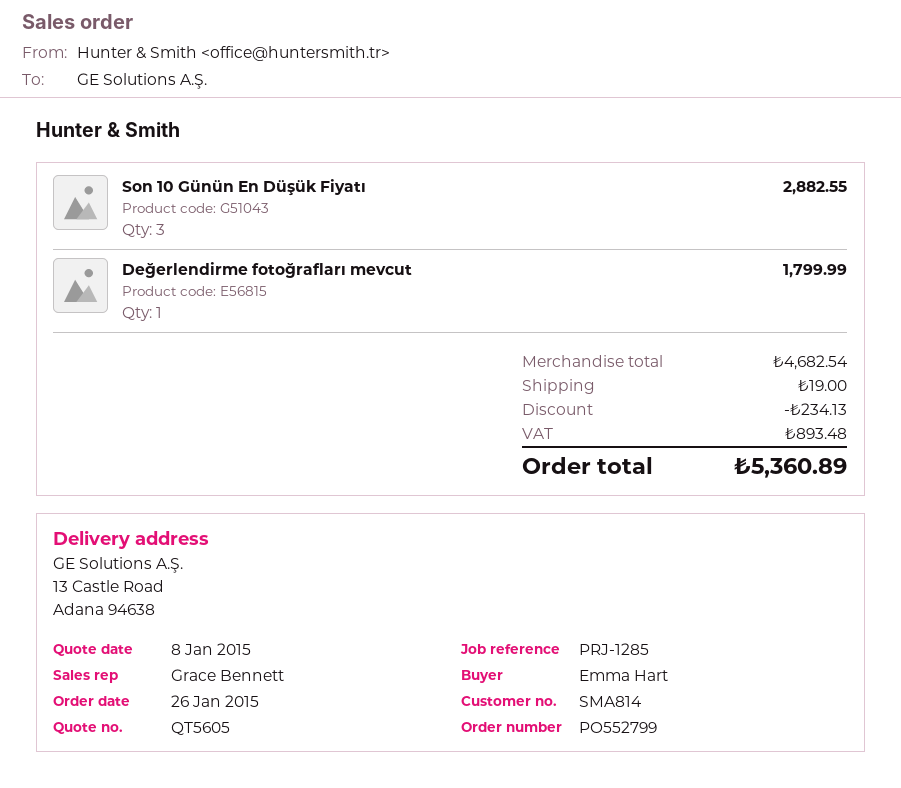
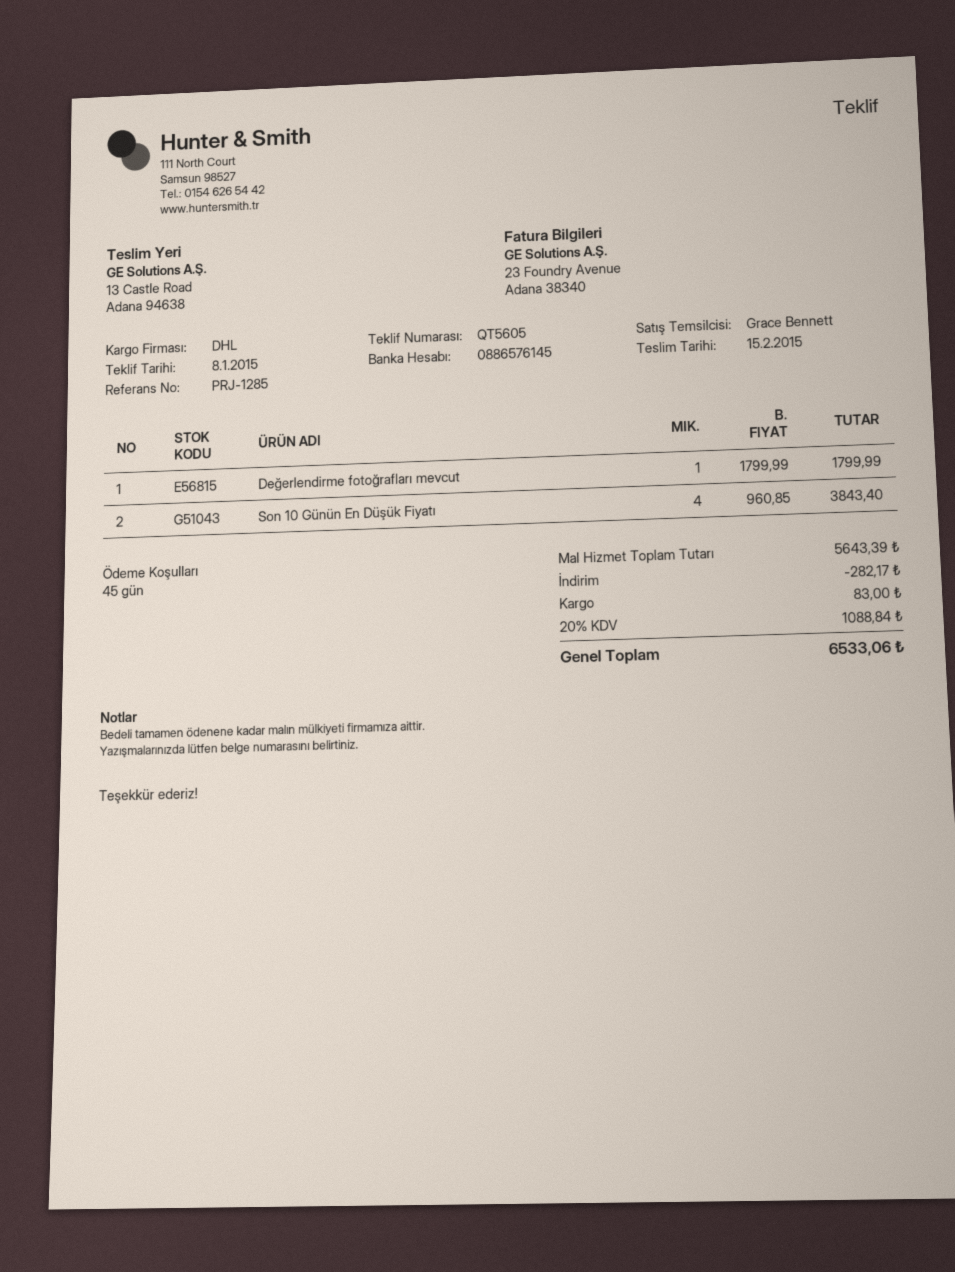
Son 10 Günün En Düşük Fiyatı: 3 for 2882.55 -> 4 for 3843.40
subtotal: 4682.54 -> 5643.39
discount: 234.13 -> 282.17
shipping: 19.00 -> 83.00
tax: 893.48 -> 1088.84
total: 5360.89 -> 6533.06

